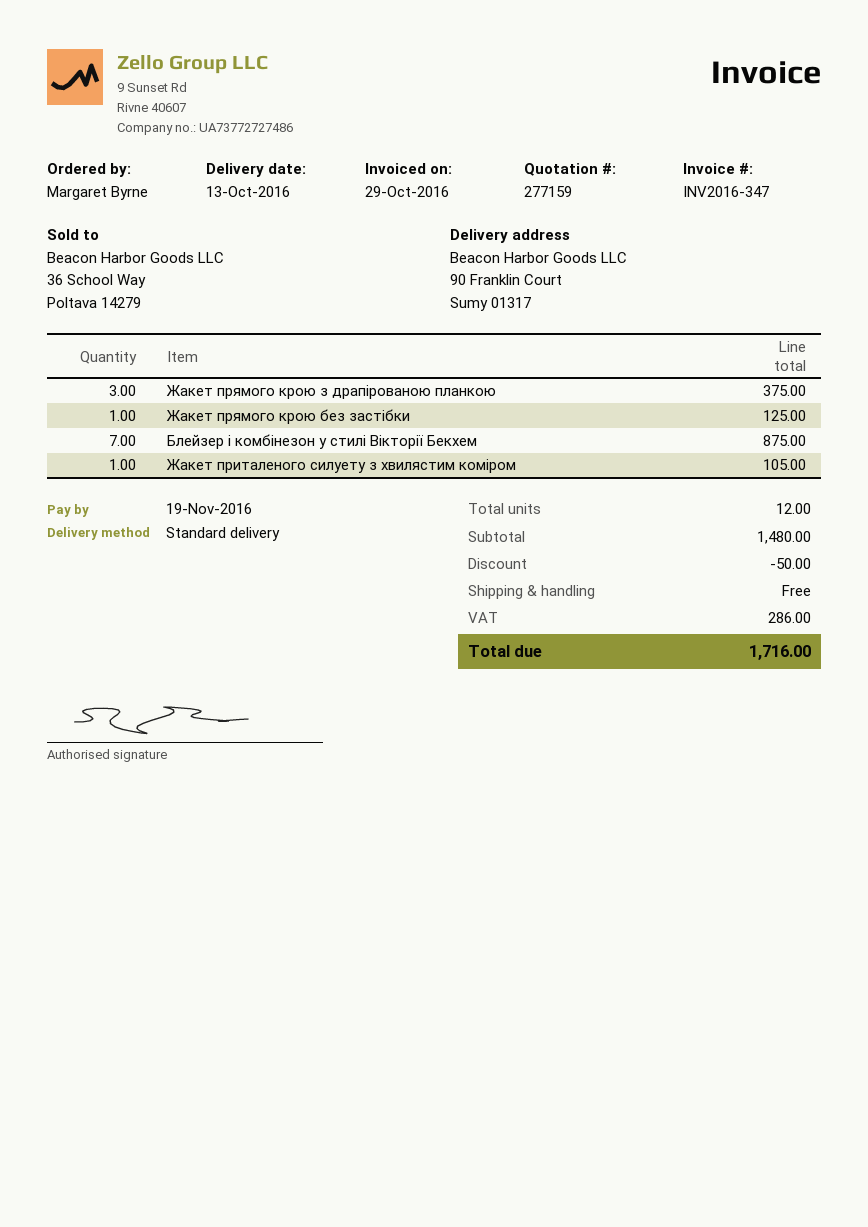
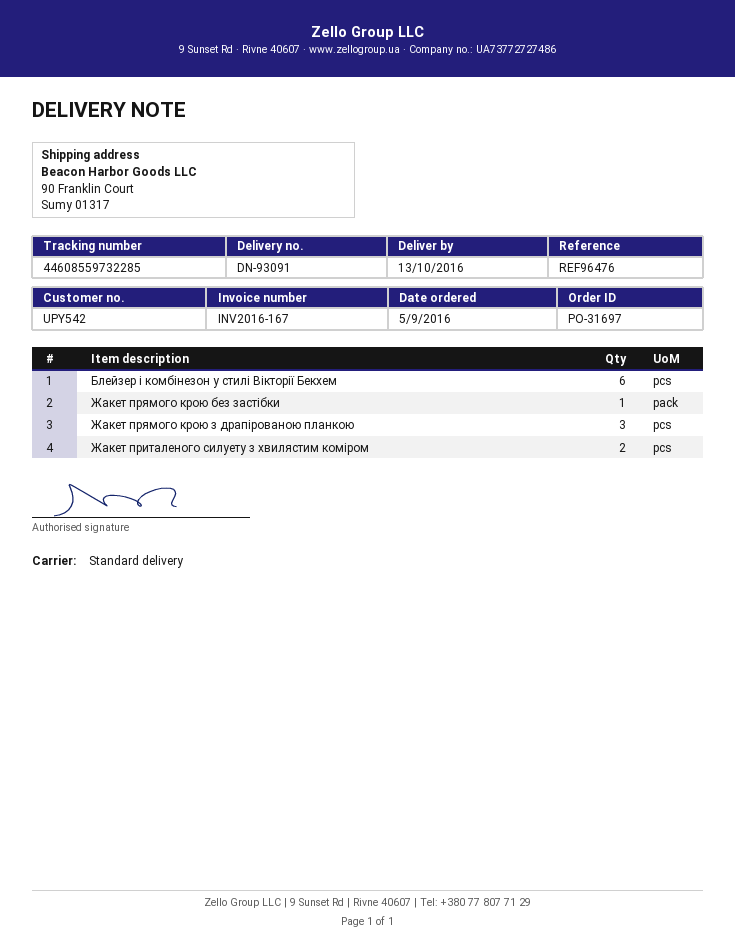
invoice number: INV2016-347 -> INV2016-167
Блейзер і комбінезон у стилі Вікторії Бекхем: 7 -> 6
Жакет приталеного силуету з хвилястим коміром: 1 -> 2

